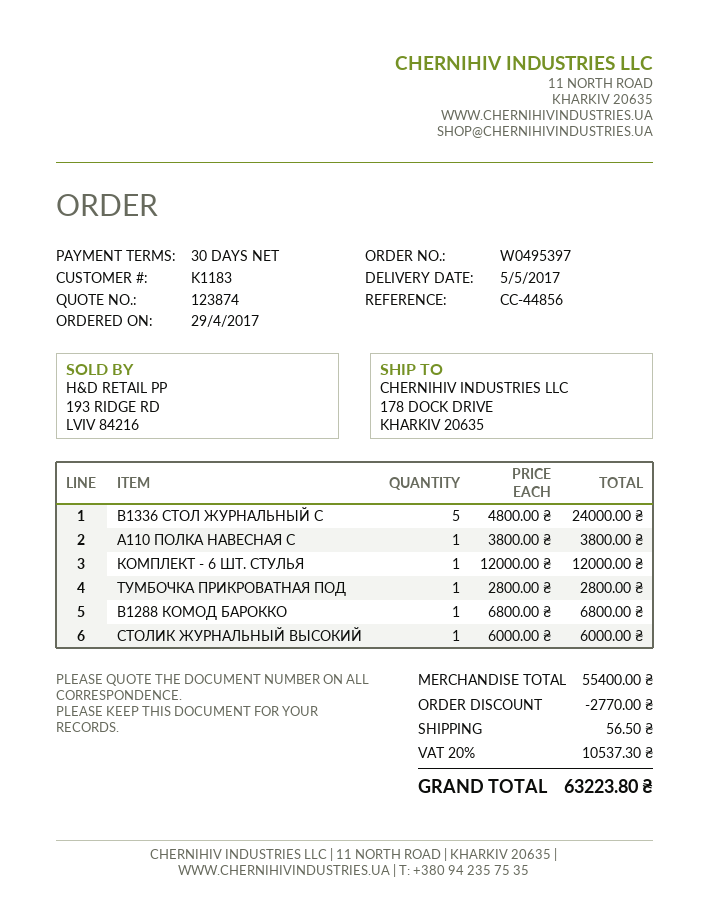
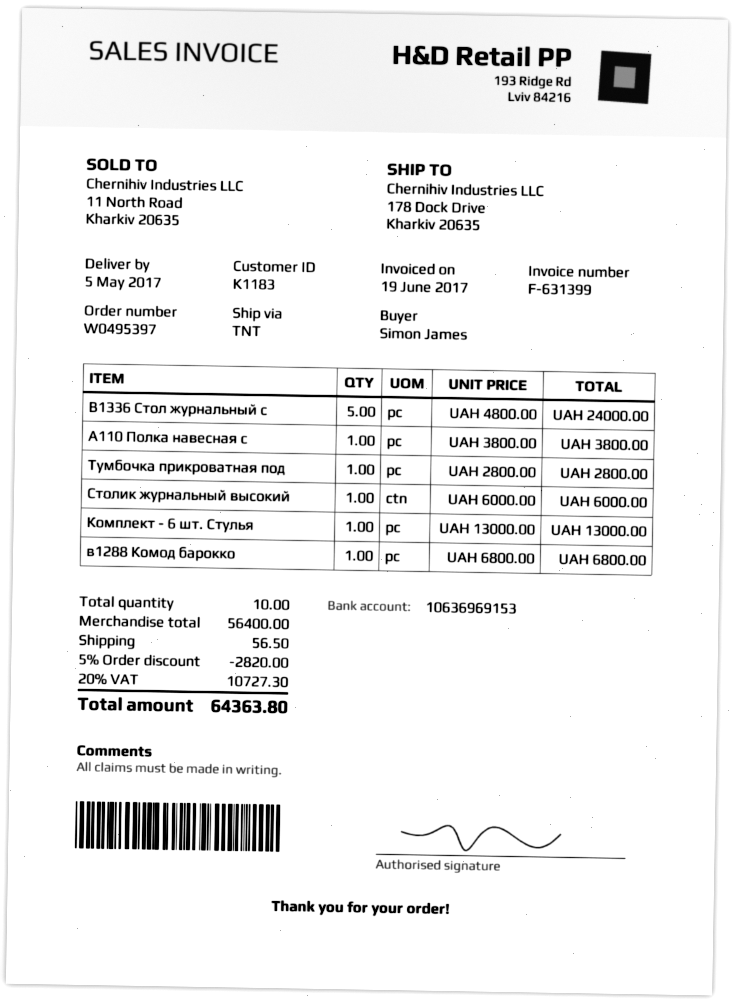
КОМПЛЕКТ - 6 ШТ. СТУЛЬЯ: 1 x 12000.00 = 12000.00 -> 1 x 13000.00 = 13000.00
subtotal: 55400.00 -> 56400.00
discount: 2770.00 -> 2820.00
tax: 20% = 10537.30 -> 20% = 10727.30
total: 63223.80 -> 64363.80

